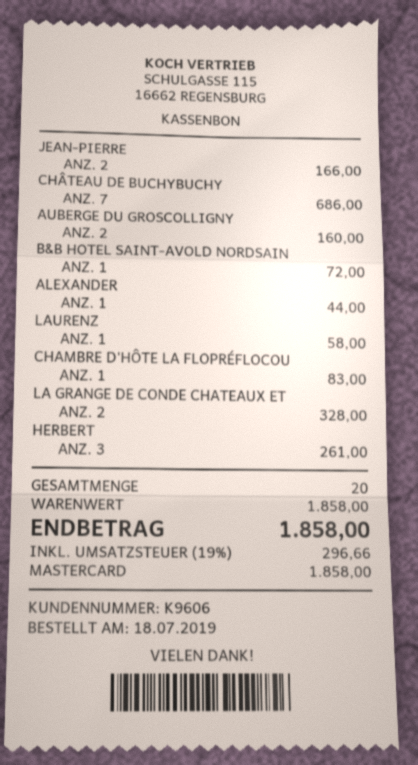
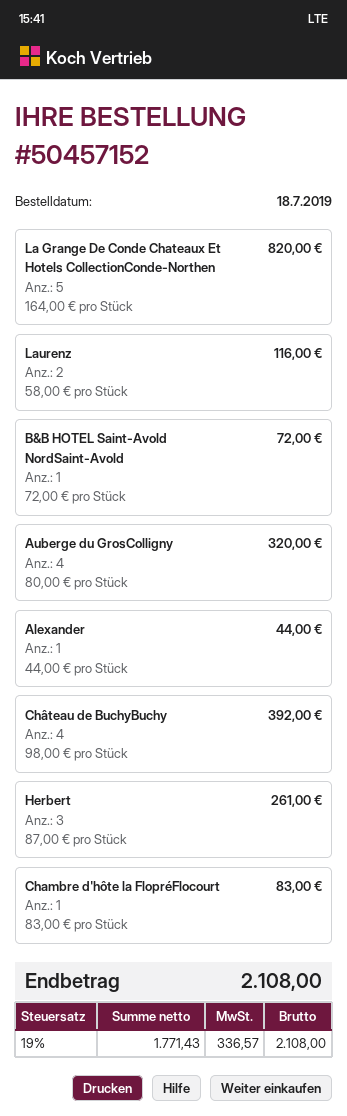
JEAN-PIERRE: 2 for 166.00 -> none
CHÂTEAU DE BUCHYBUCHY: 7 for 686.00 -> 4 for 392.00
AUBERGE DU GROSCOLLIGNY: 2 for 160.00 -> 4 for 320.00
LAURENZ: 1 for 58.00 -> 2 for 116.00
LA GRANGE DE CONDE CHATEAUX ET: 2 for 328.00 -> 5 for 820.00
tax: 19% = 296.66 -> 19% = 336.57
total: 1858.00 -> 2108.00

